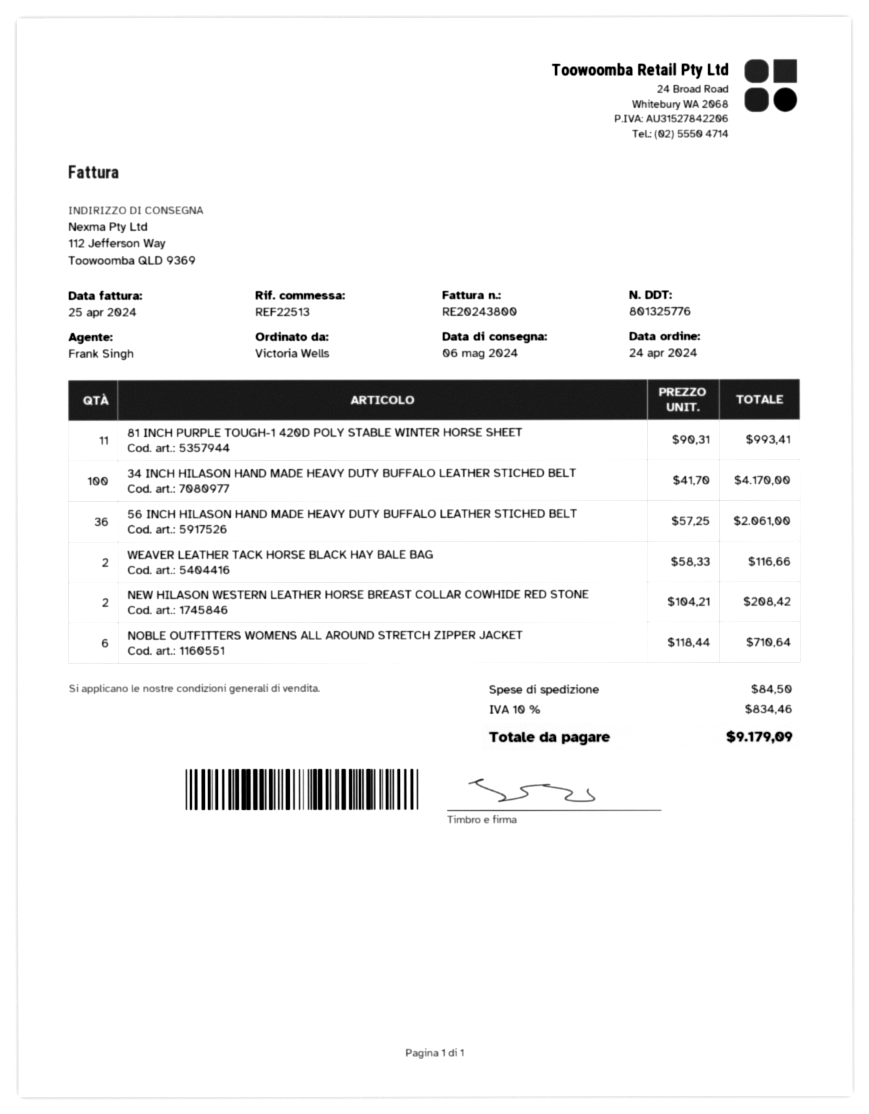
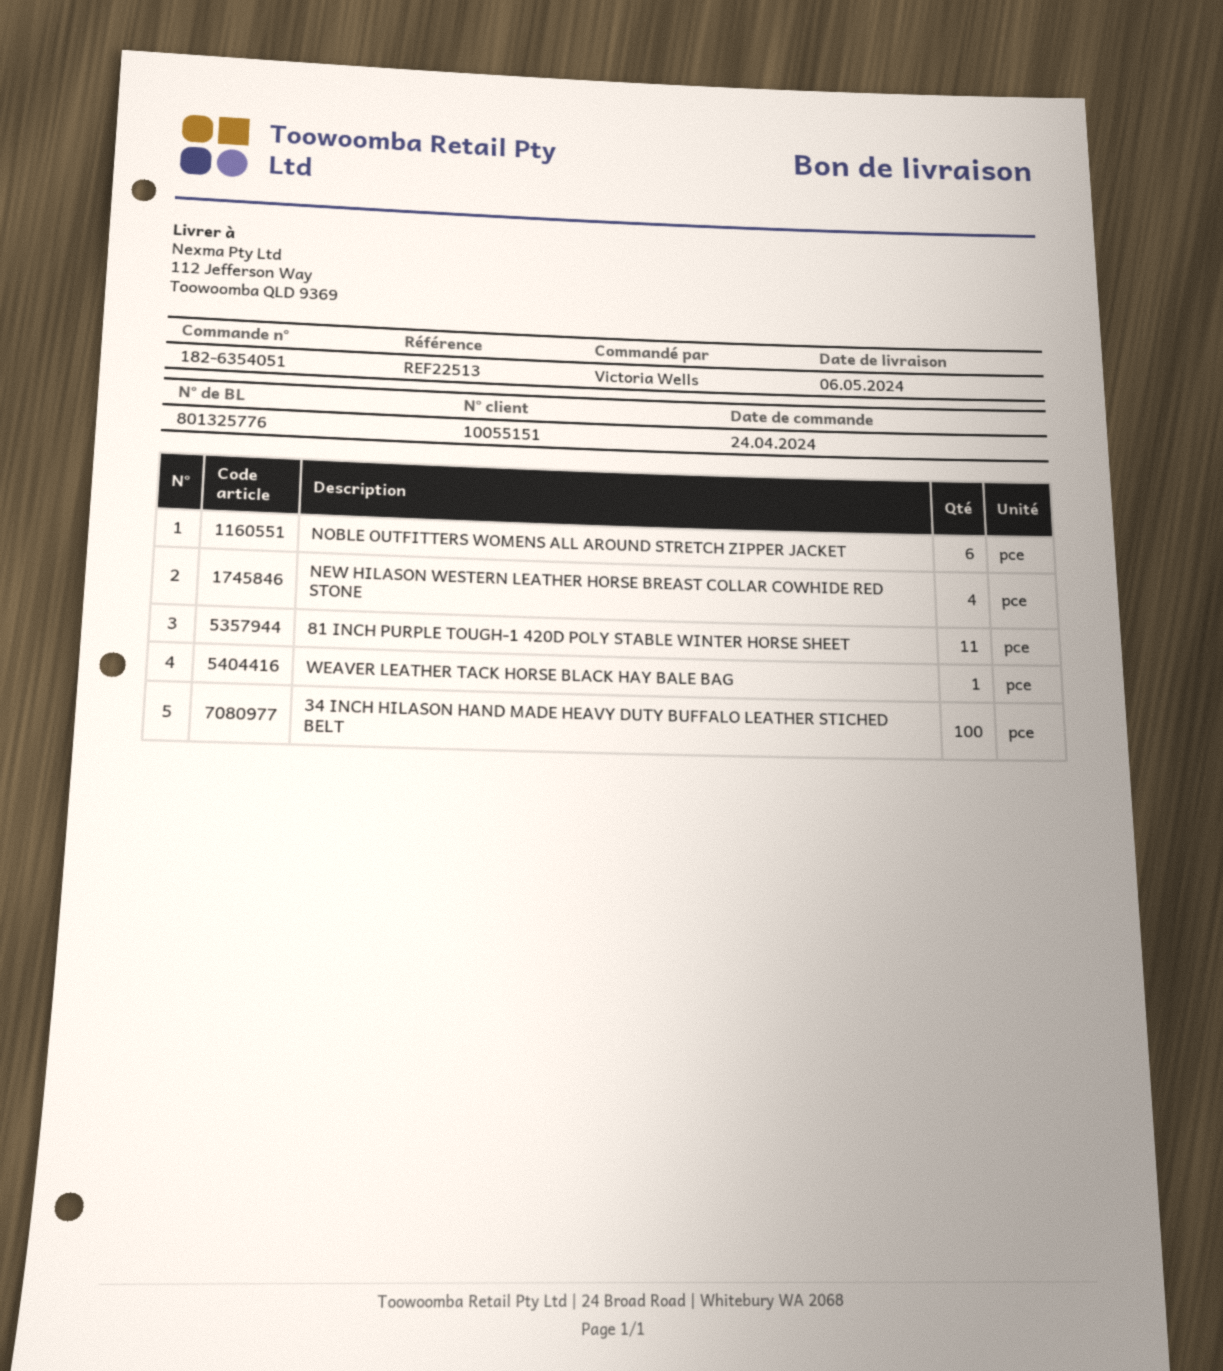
56 INCH HILASON HAND MADE HEAVY DUTY BUFFALO LEATHER STICHED BELT: 36 -> none
WEAVER LEATHER TACK HORSE BLACK HAY BALE BAG: 2 -> 1
NEW HILASON WESTERN LEATHER HORSE BREAST COLLAR COWHIDE RED STONE: 2 -> 4

